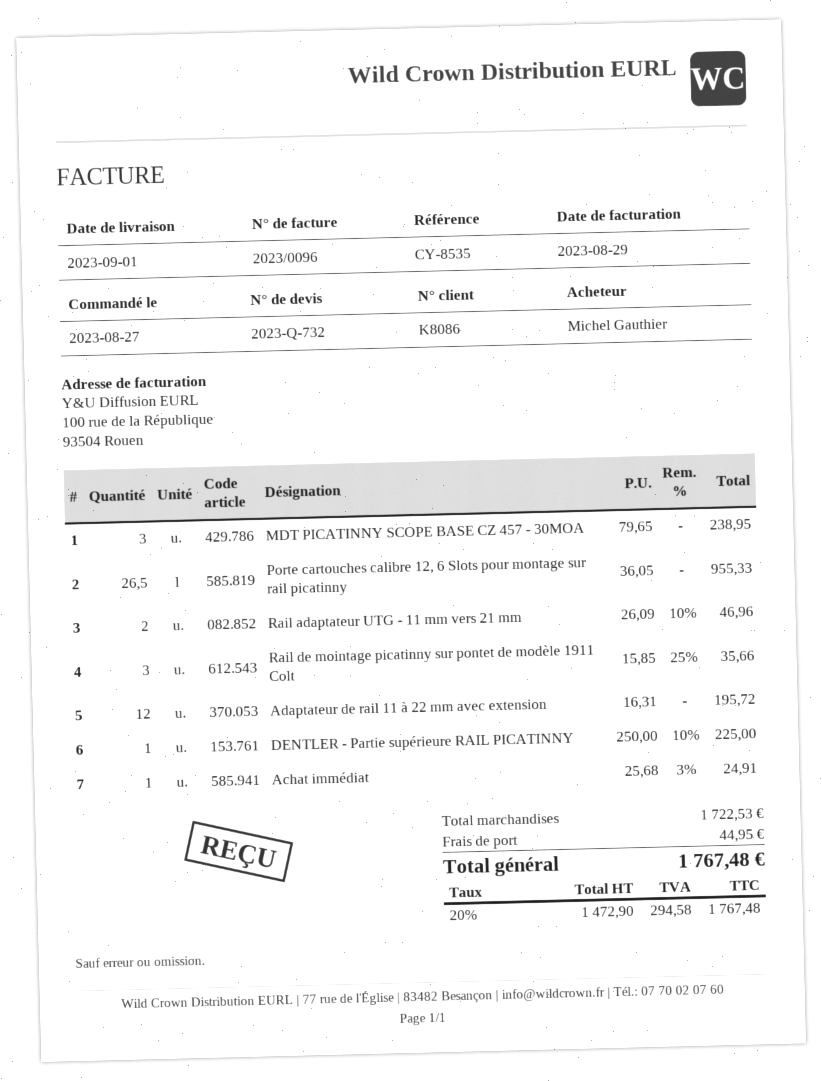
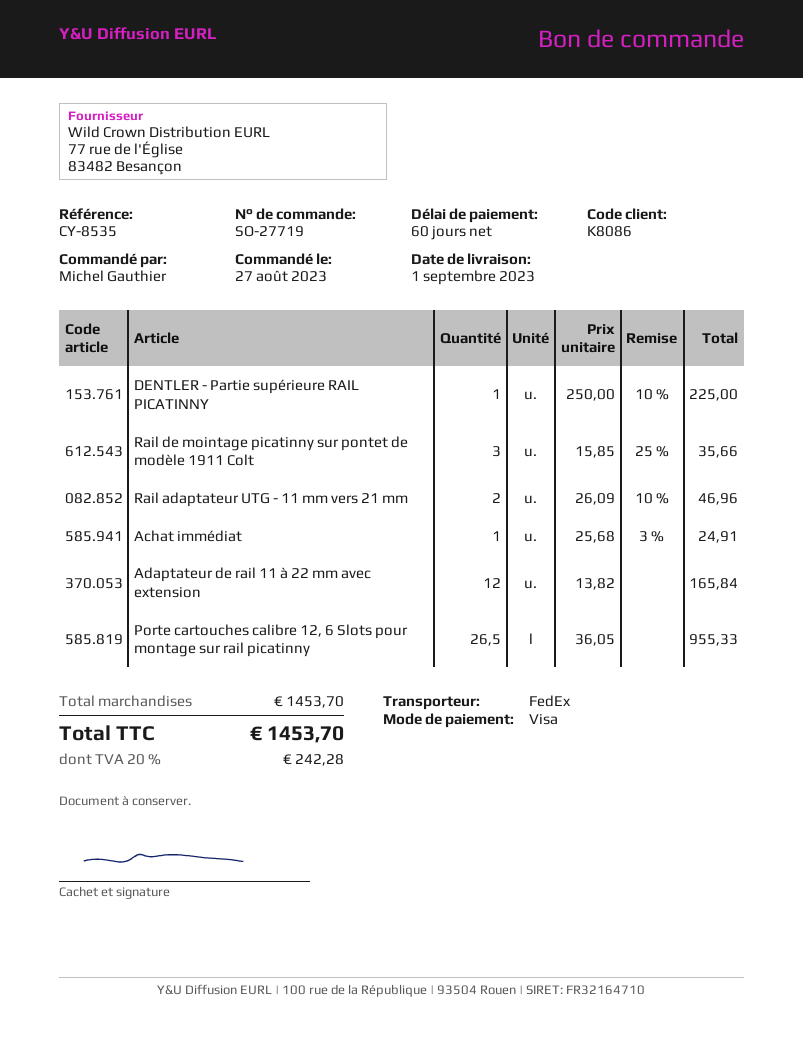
MDT PICATINNY SCOPE BASE CZ 457 - 30MOA: 3 x 79.65 = 238.95 -> none
Adaptateur de rail 11 à 22 mm avec extension: 12 x 16.31 = 195.72 -> 12 x 13.82 = 165.84
subtotal: 1722.53 -> 1453.70
shipping: 44.95 -> none
tax: 20% = 294.58 -> 20% = 242.28
total: 1767.48 -> 1453.70

